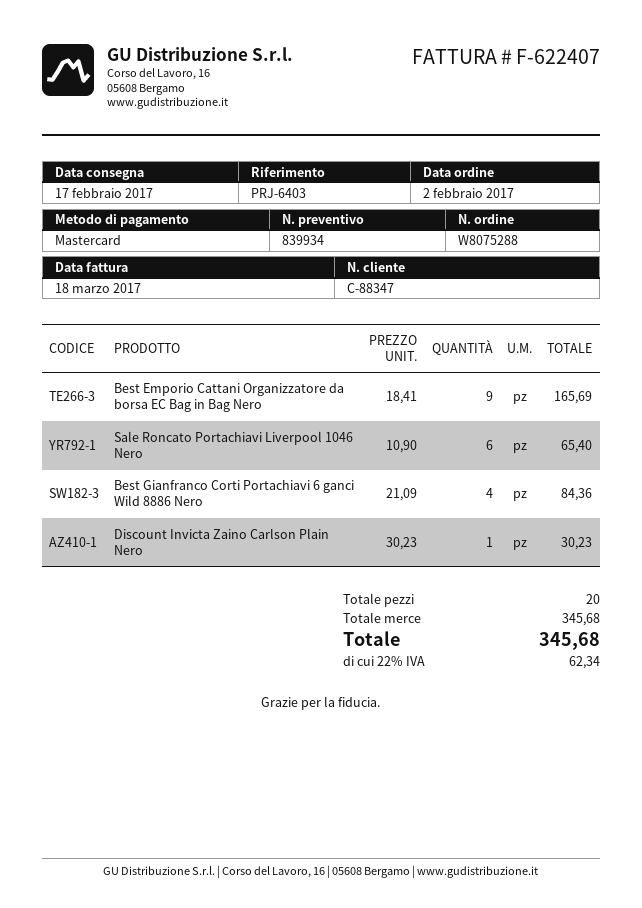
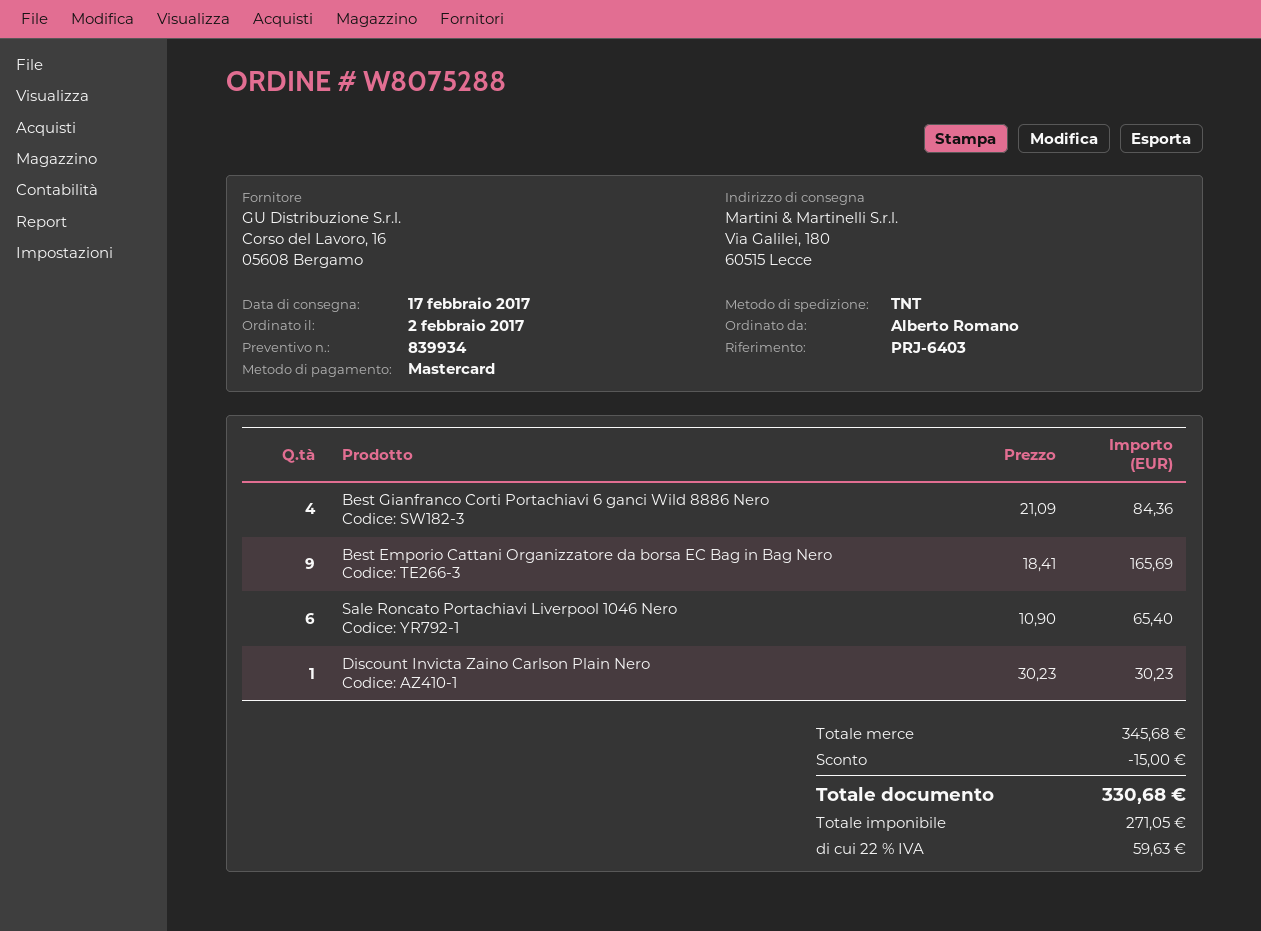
discount: none -> 15.00
tax: 22% = 62.34 -> 22% = 59.63
total: 345.68 -> 330.68

